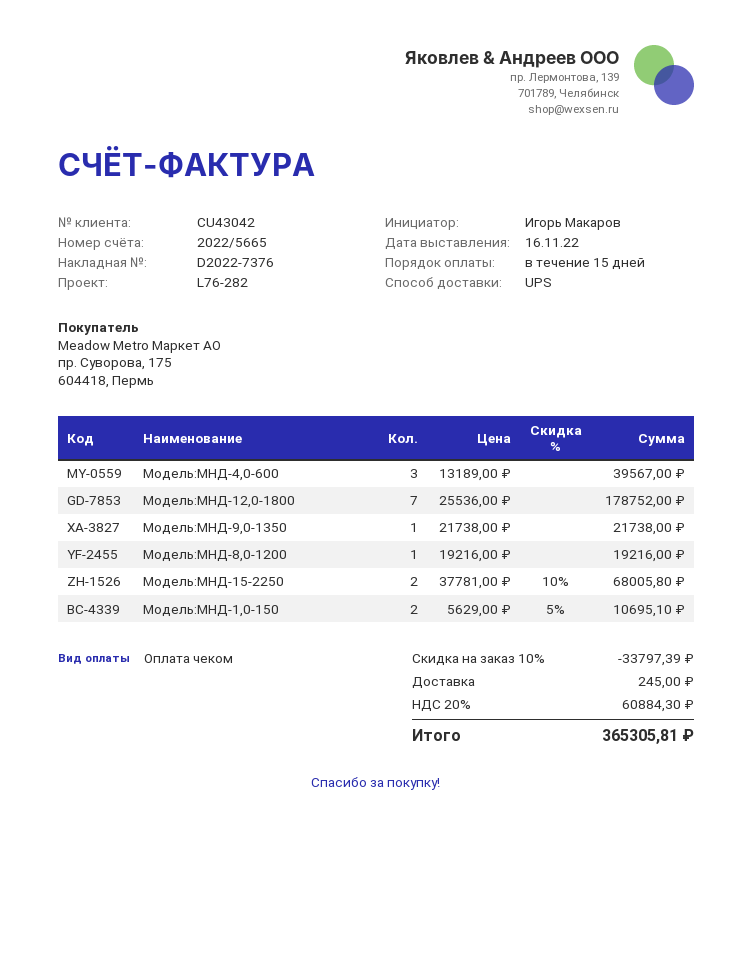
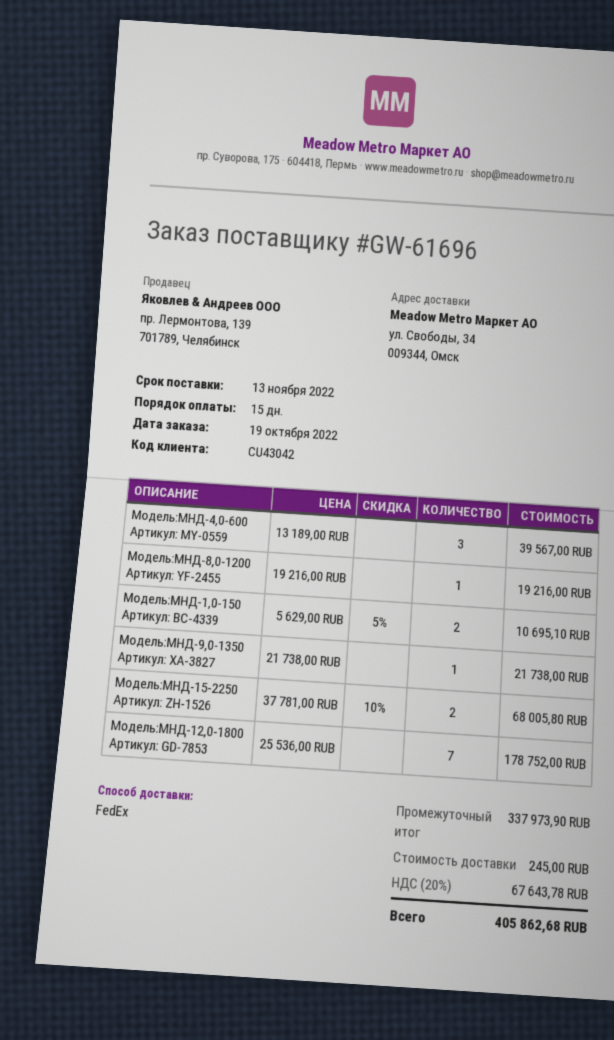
shipping method: UPS -> FedEx
discount: 10% = 33797.39 -> none
tax: 20% = 60884.30 -> 20% = 67643.78
total: 365305.81 -> 405862.68

